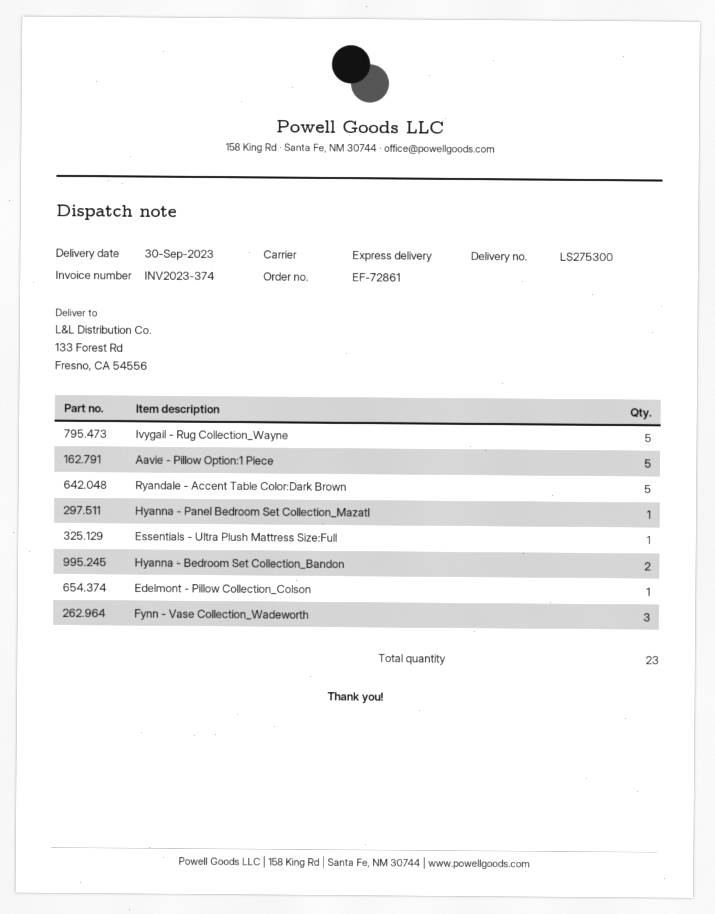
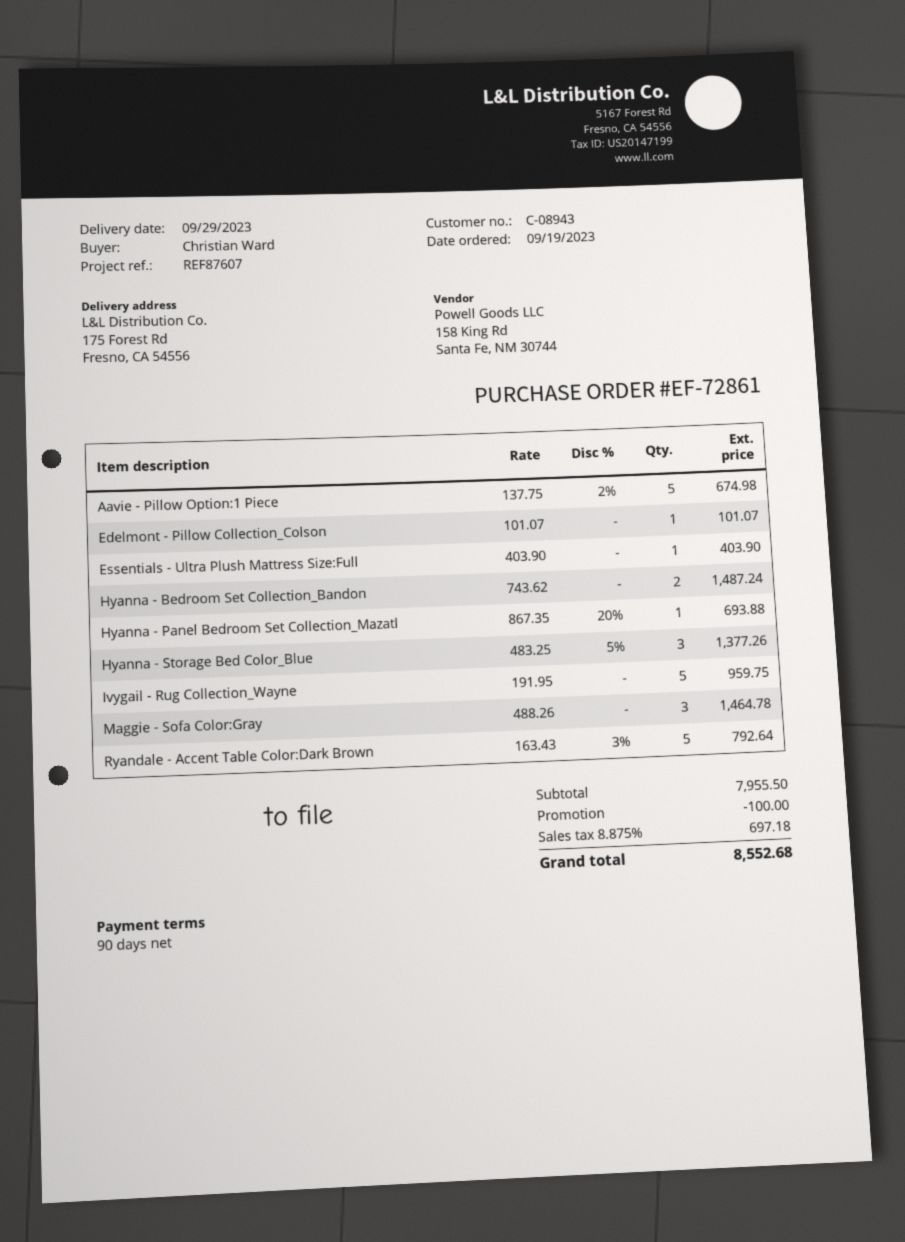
delivery date: 2023-09-30 -> 2023-09-29
ship to: 133 Forest Rd, Fresno, CA 54556 -> 175 Forest Rd, Fresno, CA 54556
Fynn - Vase Collection_Wadeworth: 3 -> none
Hyanna - Storage Bed Color_Blue: none -> 3
Maggie - Sofa Color:Gray: none -> 3

